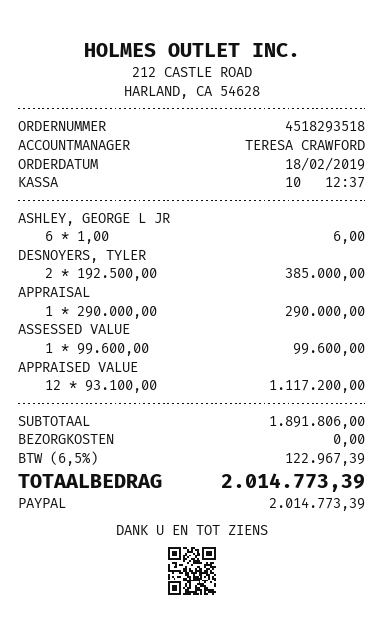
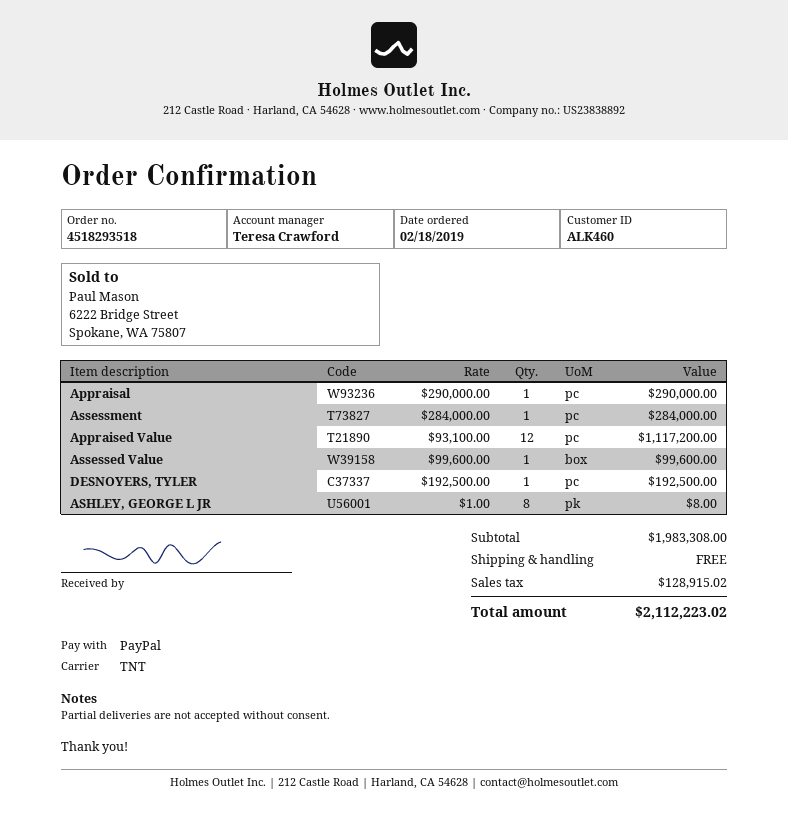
ASHLEY, GEORGE L JR: 6 x 1.00 = 6.00 -> 8 x 1.00 = 8.00
DESNOYERS, TYLER: 2 x 192500.00 = 385000.00 -> 1 x 192500.00 = 192500.00
Assessment: none -> 1 x 284000.00 = 284000.00
subtotal: 1891806.00 -> 1983308.00
tax: 122967.39 -> 128915.02
total: 2014773.39 -> 2112223.02

